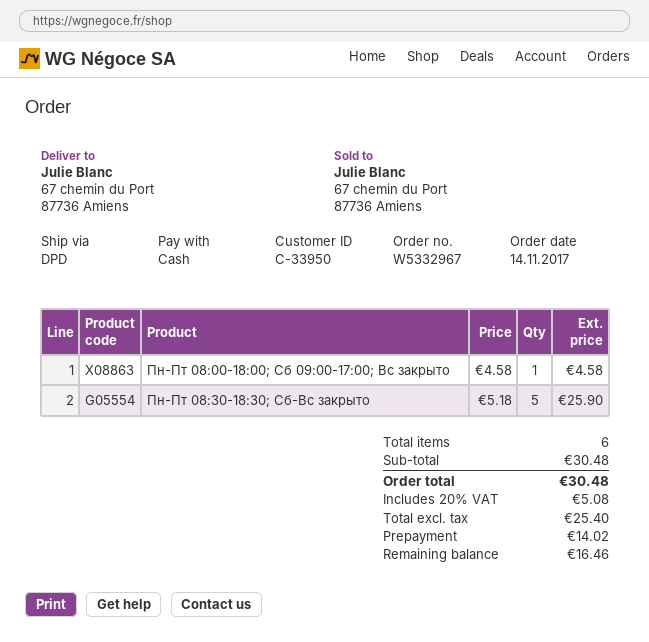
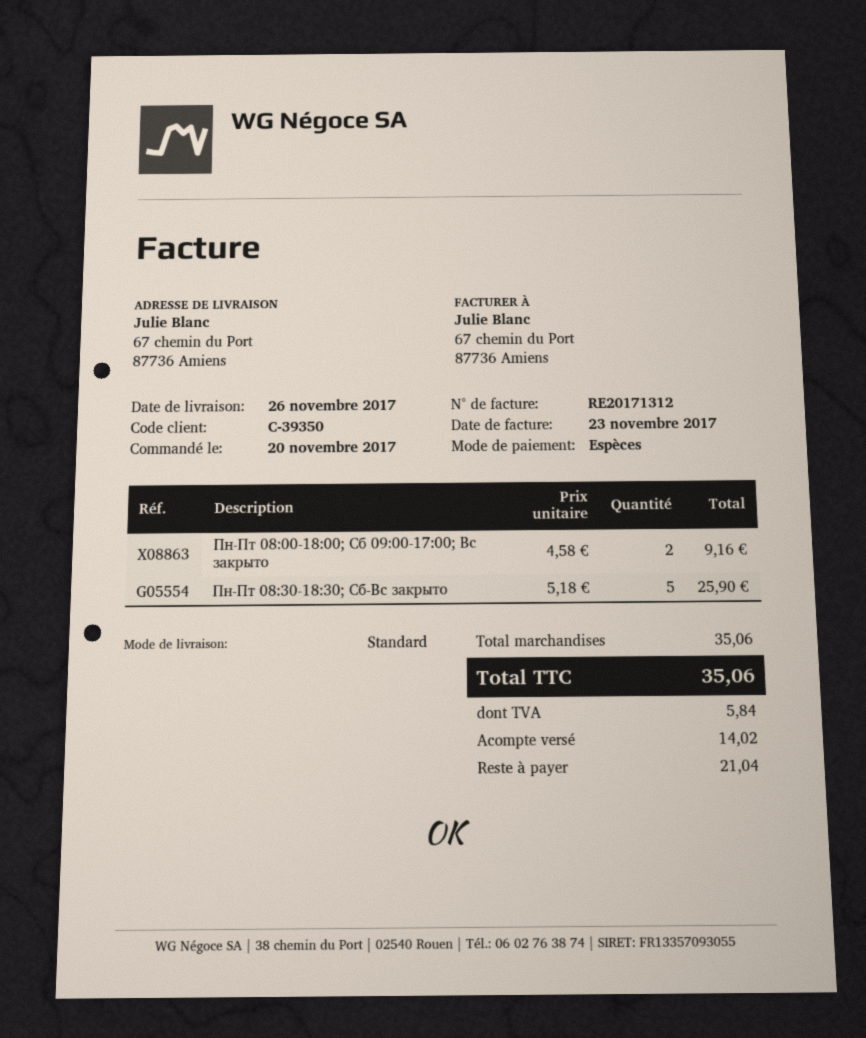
order date: 2017-11-14 -> 2017-11-20
customer number: C-33950 -> C-39350
shipping method: DPD -> standard
Пн-Пт 08:00-18:00; Сб 09:00-17:00; Вс закрыто: 1 x 4.58 = 4.58 -> 2 x 4.58 = 9.16
subtotal: 30.48 -> 35.06
tax: 5.08 -> 5.84
total: 30.48 -> 35.06
balance: 16.46 -> 21.04

